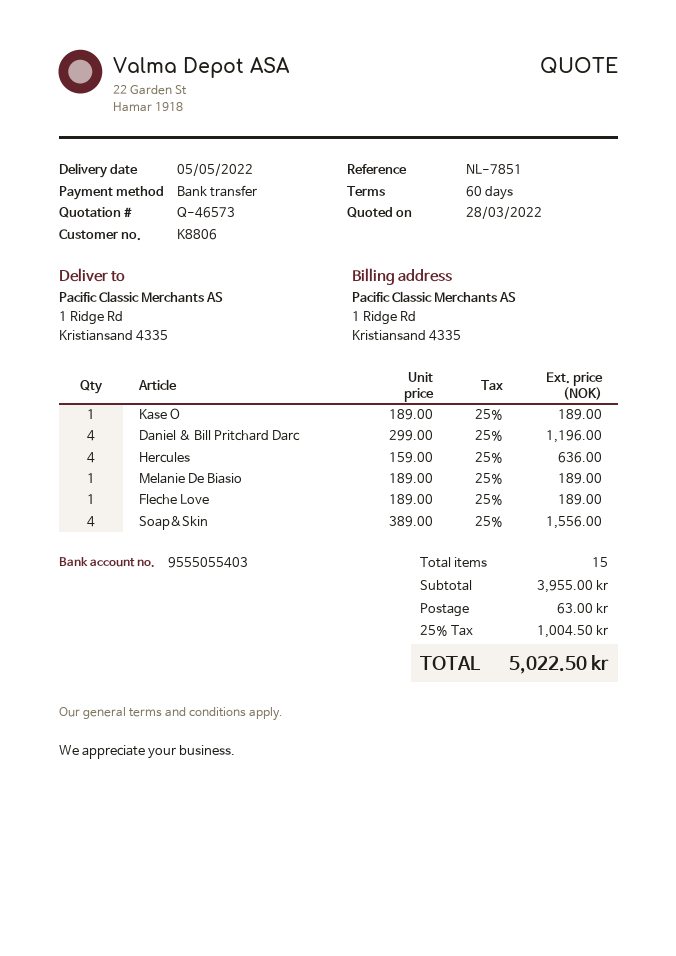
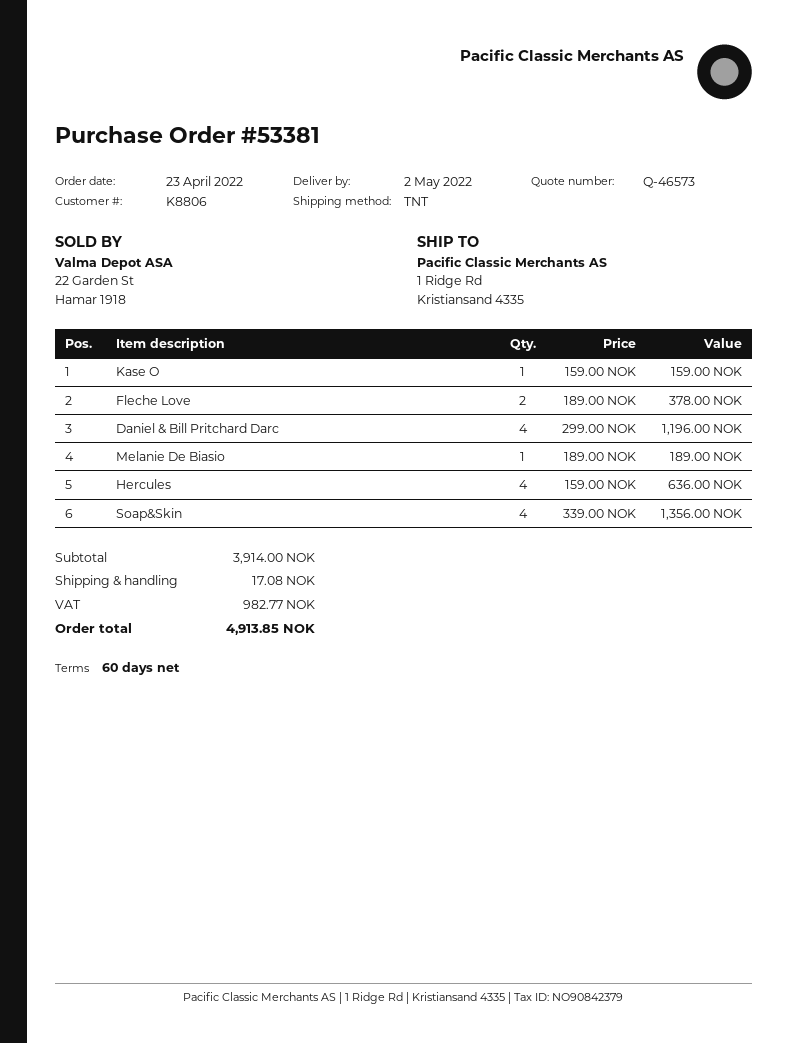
delivery date: 2022-05-05 -> 2022-05-02
Kase O: 1 x 189.00 = 189.00 -> 1 x 159.00 = 159.00
Fleche Love: 1 x 189.00 = 189.00 -> 2 x 189.00 = 378.00
Soap&Skin: 4 x 389.00 = 1556.00 -> 4 x 339.00 = 1356.00
subtotal: 3955.00 -> 3914.00
shipping: 63.00 -> 17.08
tax: 1004.50 -> 982.77
total: 5022.50 -> 4913.85

